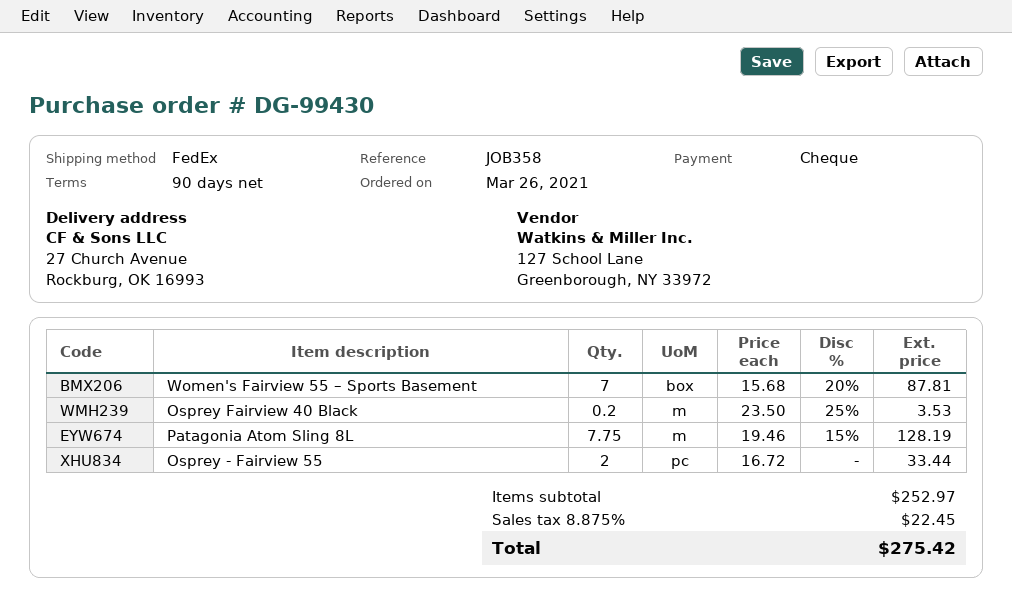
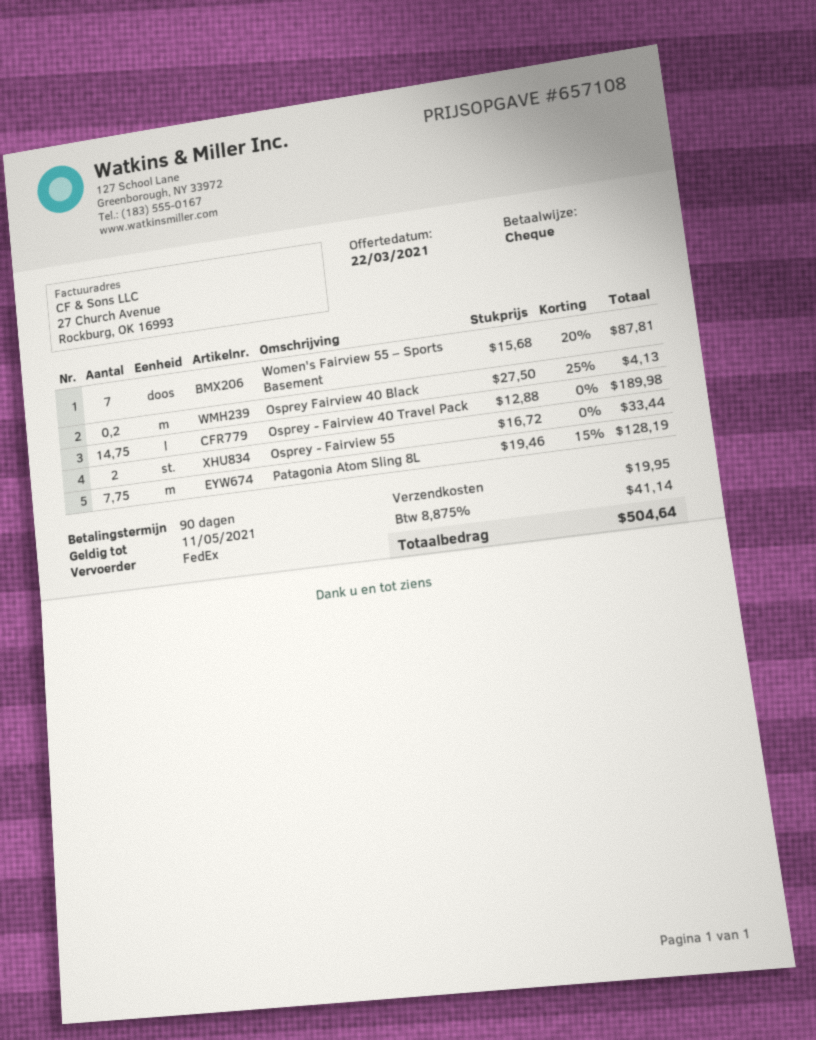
Osprey Fairview 40 Black: 0.2 x 23.50 - 25% = 3.53 -> 0.2 x 27.50 - 25% = 4.13
Osprey - Fairview 40 Travel Pack: none -> 14.75 x 12.88 = 189.98
shipping: none -> 19.95
tax: 8.875% = 22.45 -> 8.875% = 41.14
total: 275.42 -> 504.64

